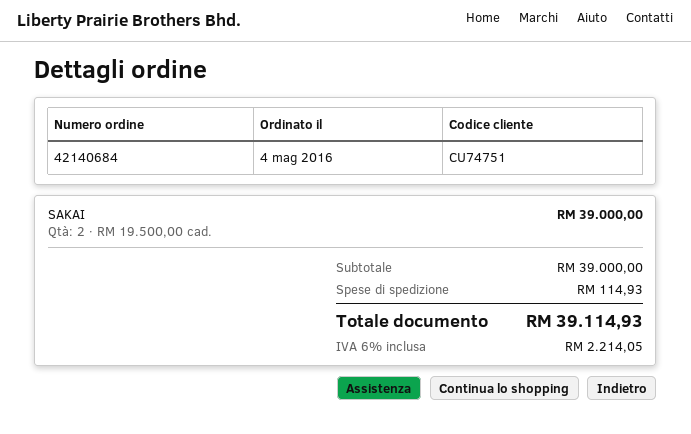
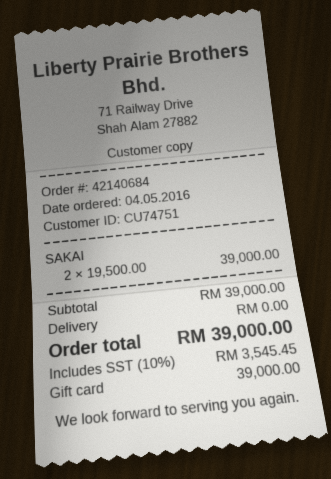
shipping: 114.93 -> 0.00
tax: 6% = 2214.05 -> 10% = 3545.45
total: 39114.93 -> 39000.00

